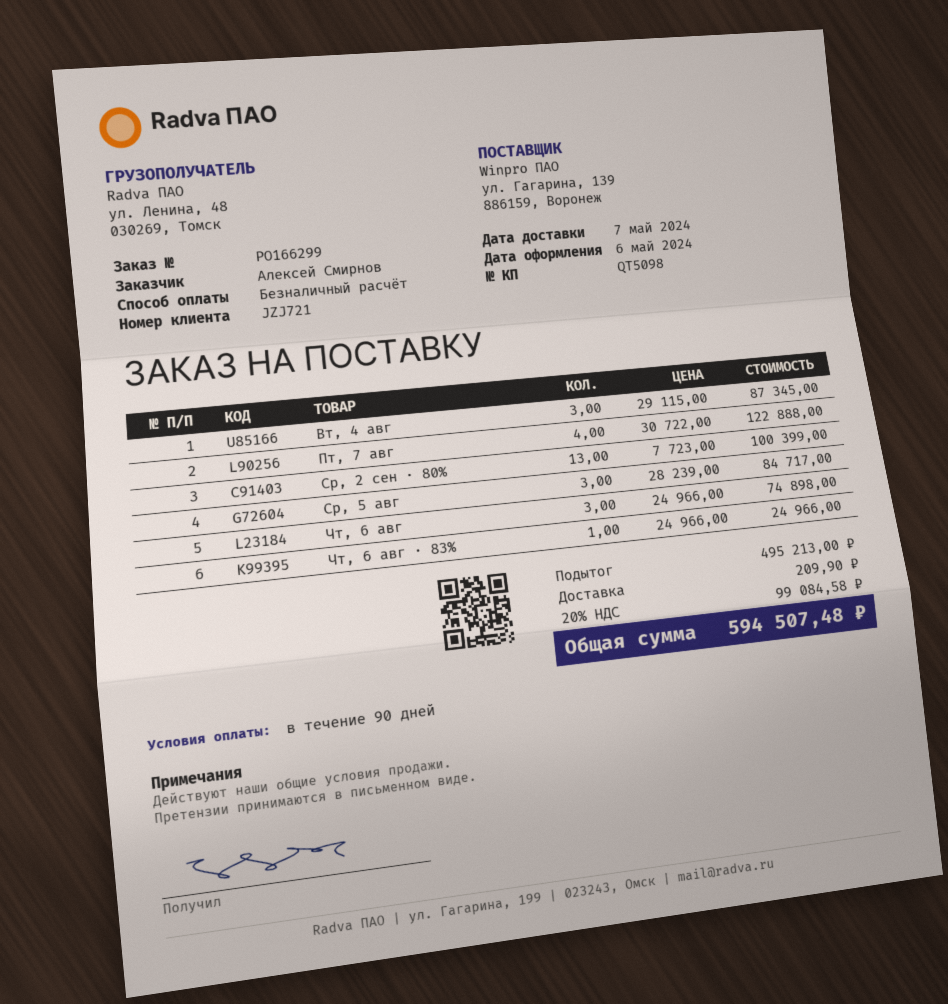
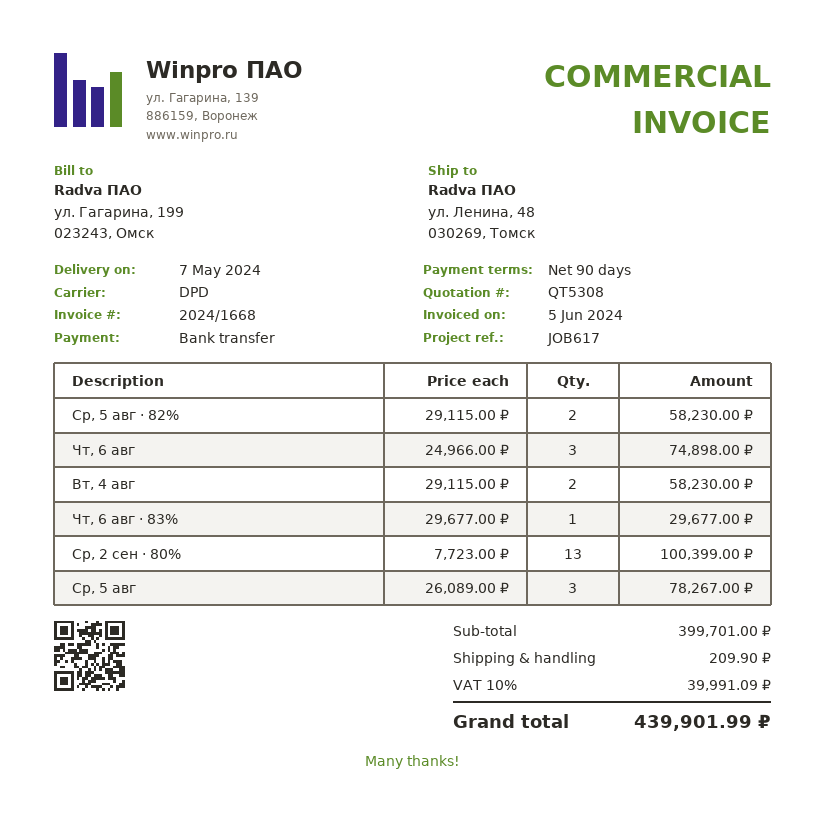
quote number: QT5098 -> QT5308
Вт, 4 авг: 3 x 29115.00 = 87345.00 -> 2 x 29115.00 = 58230.00
Пт, 7 авг: 4 x 30722.00 = 122888.00 -> none
Ср, 5 авг: 3 x 28239.00 = 84717.00 -> 3 x 26089.00 = 78267.00
Чт, 6 авг · 83%: 1 x 24966.00 = 24966.00 -> 1 x 29677.00 = 29677.00
Ср, 5 авг · 82%: none -> 2 x 29115.00 = 58230.00
subtotal: 495213.00 -> 399701.00
tax: 20% = 99084.58 -> 10% = 39991.09
total: 594507.48 -> 439901.99

